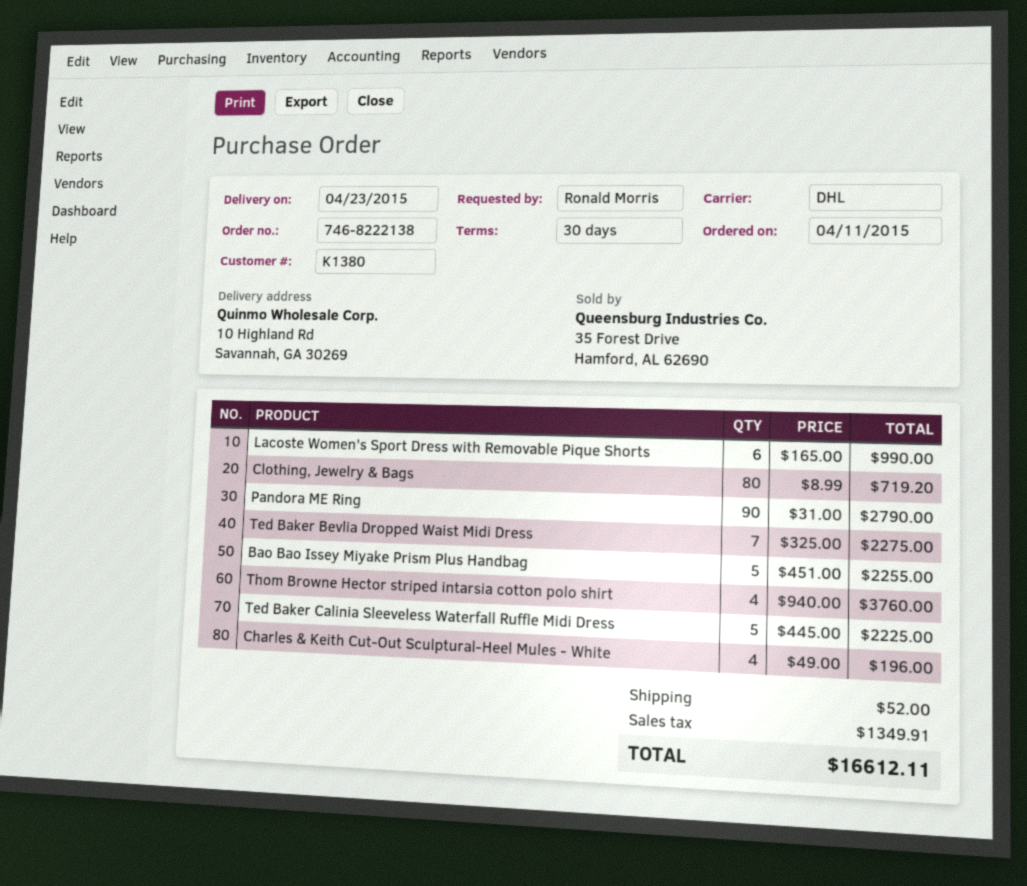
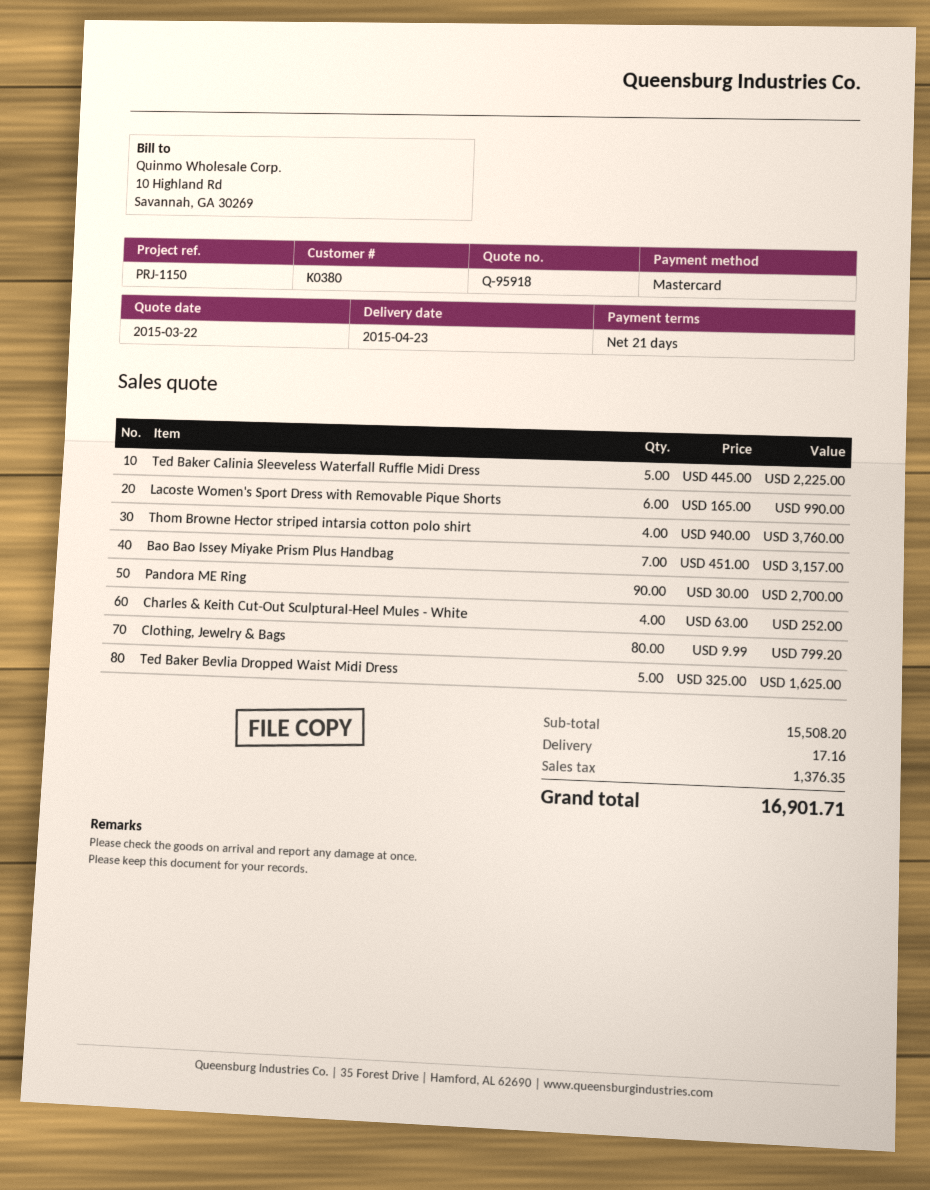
payment terms: 30 days -> 21 days
customer number: K1380 -> K0380
Clothing, Jewelry & Bags: 80 x 8.99 = 719.20 -> 80 x 9.99 = 799.20
Pandora ME Ring: 90 x 31.00 = 2790.00 -> 90 x 30.00 = 2700.00
Ted Baker Bevlia Dropped Waist Midi Dress: 7 x 325.00 = 2275.00 -> 5 x 325.00 = 1625.00
Bao Bao Issey Miyake Prism Plus Handbag: 5 x 451.00 = 2255.00 -> 7 x 451.00 = 3157.00
Charles & Keith Cut-Out Sculptural-Heel Mules - White: 4 x 49.00 = 196.00 -> 4 x 63.00 = 252.00
shipping: 52.00 -> 17.16
tax: 1349.91 -> 1376.35
total: 16612.11 -> 16901.71

